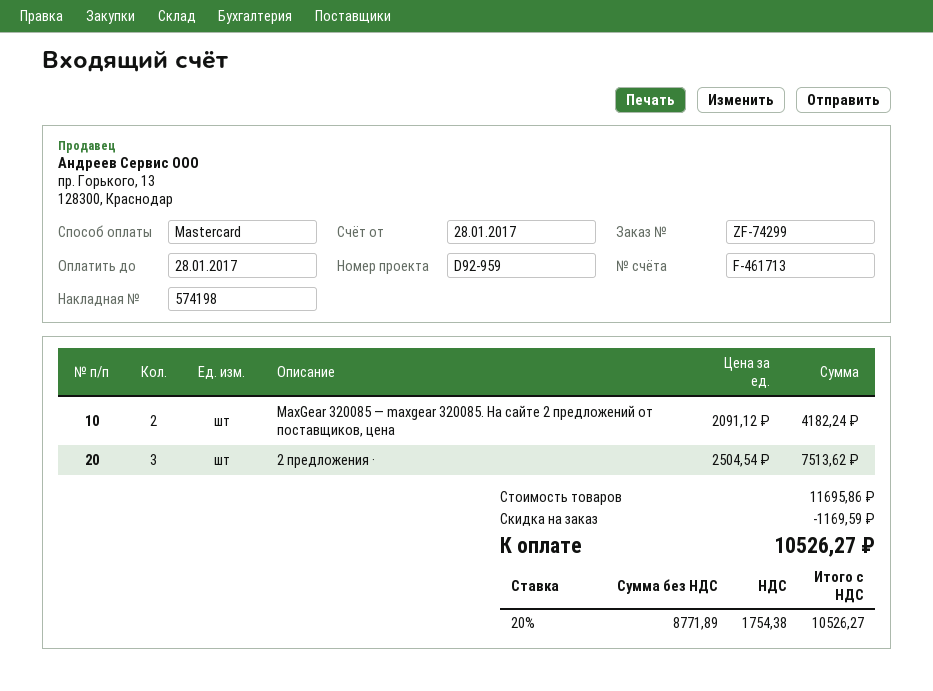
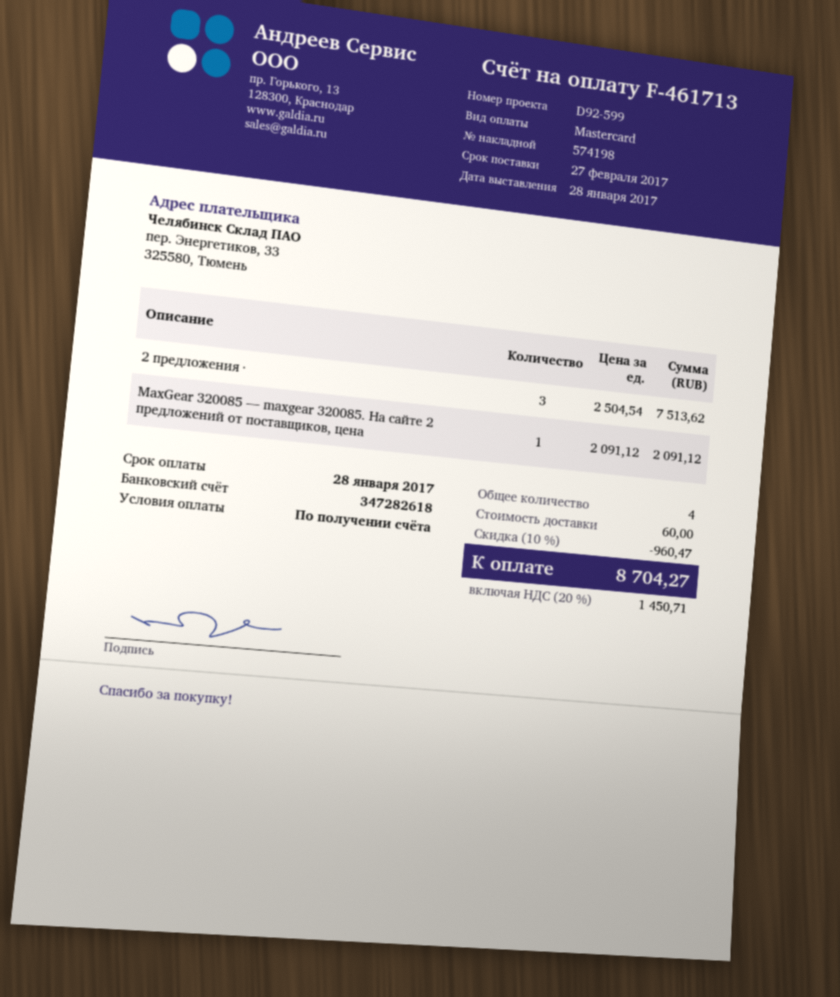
reference: D92-959 -> D92-599
MaxGear 320085 — maxgear 320085. На сайте 2 предложений от поставщиков, цена: 2 x 2091.12 = 4182.24 -> 1 x 2091.12 = 2091.12
discount: 1169.59 -> 960.47
shipping: none -> 60.00
tax: 20% = 1754.38 -> 20% = 1450.71
total: 10526.27 -> 8704.27

